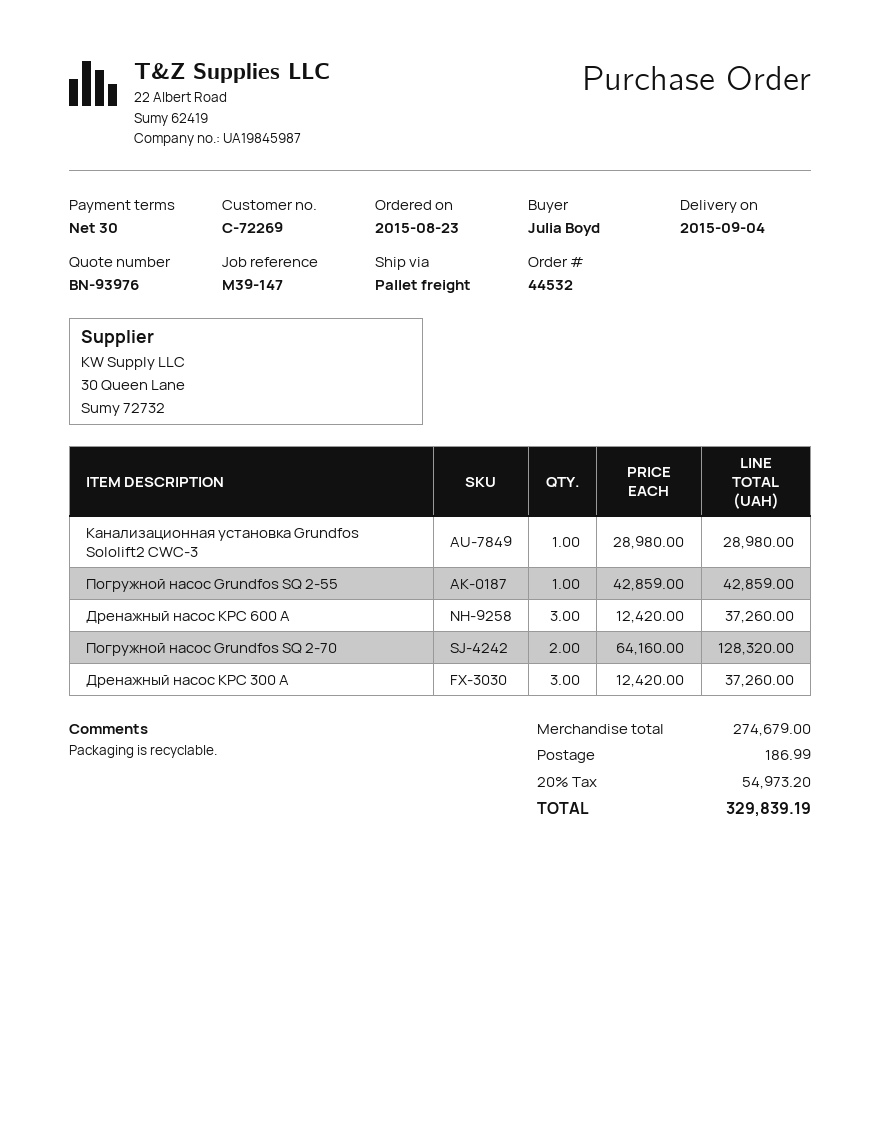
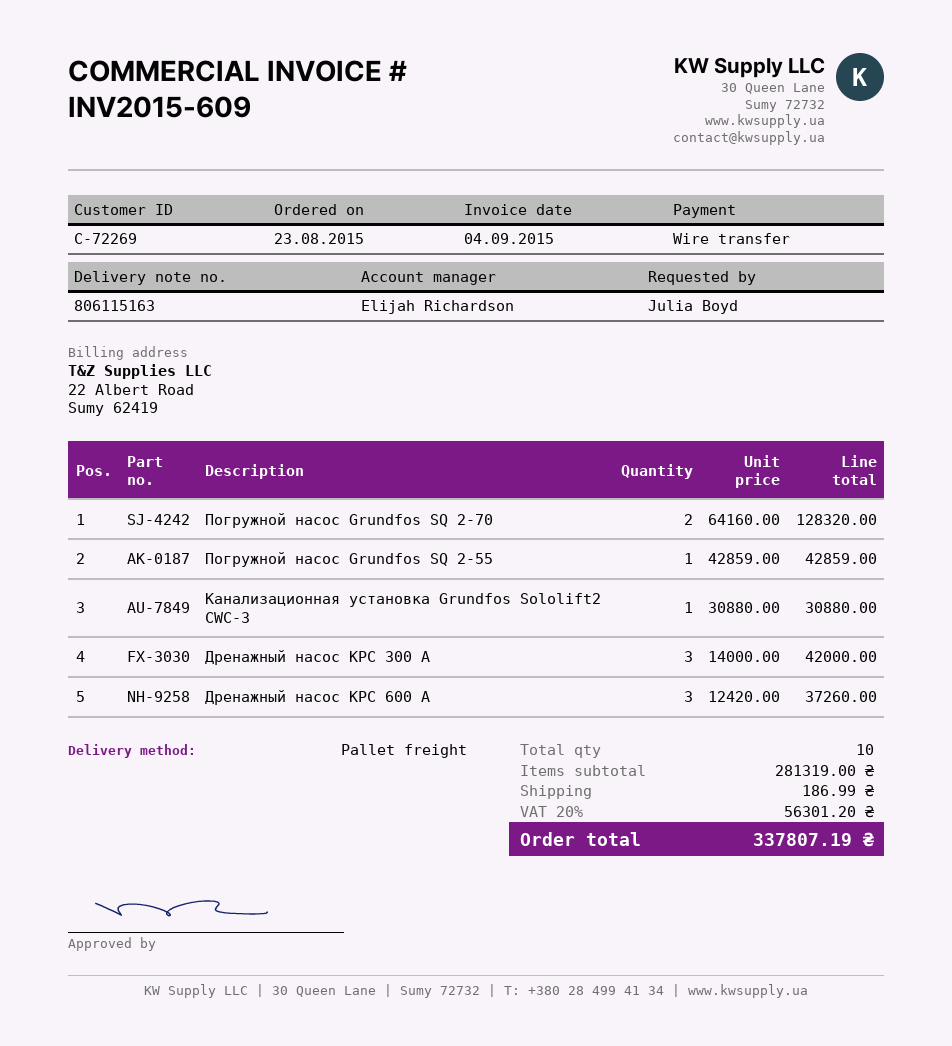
Канализационная установка Grundfos Sololift2 CWC-3: 1 x 28980.00 = 28980.00 -> 1 x 30880.00 = 30880.00
Дренажный насос KPC 300 A: 3 x 12420.00 = 37260.00 -> 3 x 14000.00 = 42000.00
subtotal: 274679.00 -> 281319.00
tax: 20% = 54973.20 -> 20% = 56301.20
total: 329839.19 -> 337807.19

